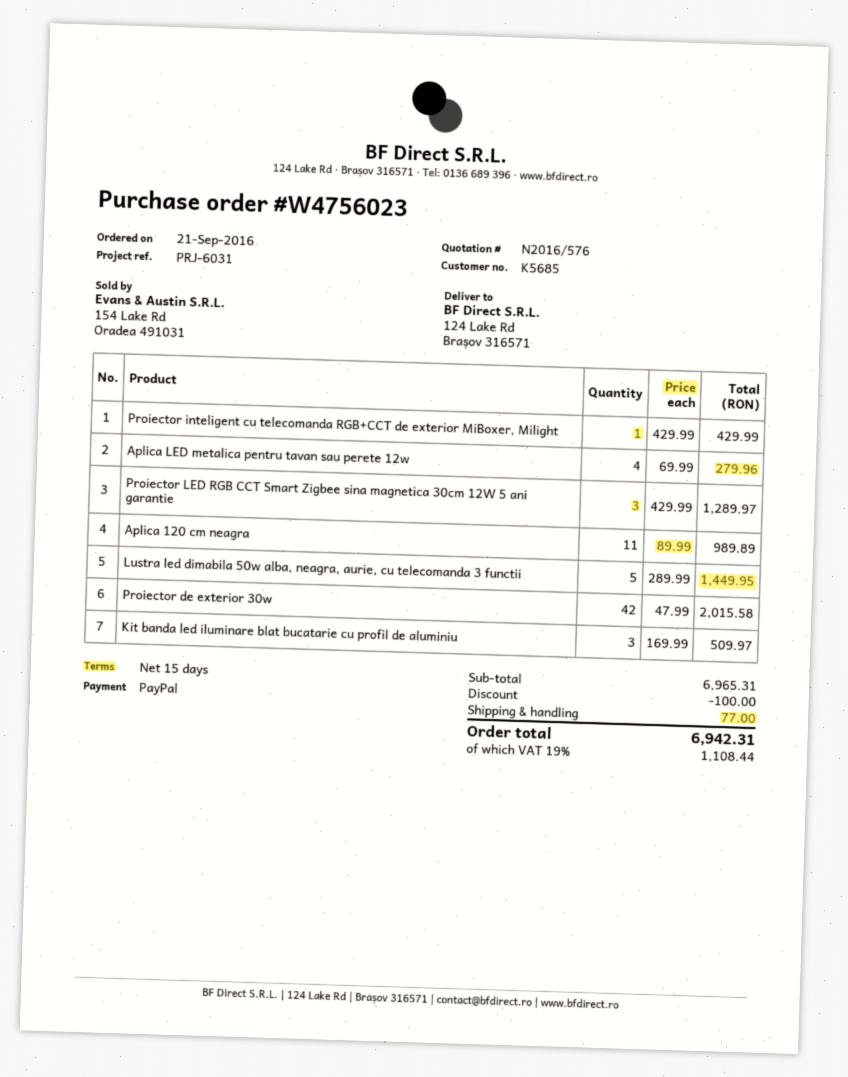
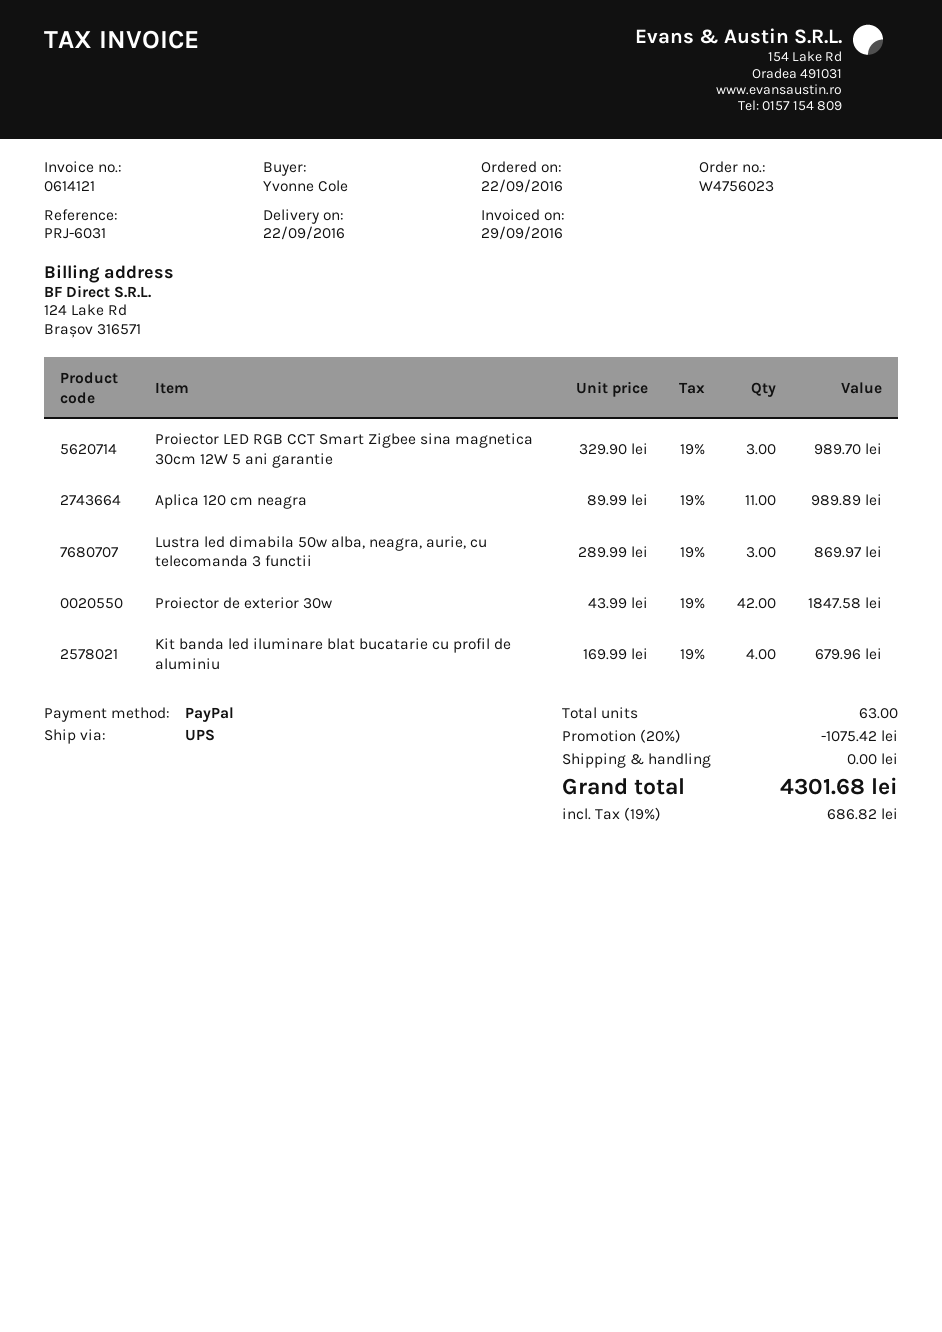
order date: 2016-09-21 -> 2016-09-22
Proiector inteligent cu telecomanda RGB+CCT de exterior MiBoxer, Milight: 1 x 429.99 = 429.99 -> none
Aplica LED metalica pentru tavan sau perete 12w: 4 x 69.99 = 279.96 -> none
Proiector LED RGB CCT Smart Zigbee sina magnetica 30cm 12W 5 ani garantie: 3 x 429.99 = 1289.97 -> 3 x 329.90 = 989.70
Lustra led dimabila 50w alba, neagra, aurie, cu telecomanda 3 functii: 5 x 289.99 = 1449.95 -> 3 x 289.99 = 869.97
Proiector de exterior 30w: 42 x 47.99 = 2015.58 -> 42 x 43.99 = 1847.58
Kit banda led iluminare blat bucatarie cu profil de aluminiu: 3 x 169.99 = 509.97 -> 4 x 169.99 = 679.96
discount: 100.00 -> 1075.42
shipping: 77.00 -> 0.00
tax: 19% = 1108.44 -> 19% = 686.82
total: 6942.31 -> 4301.68

